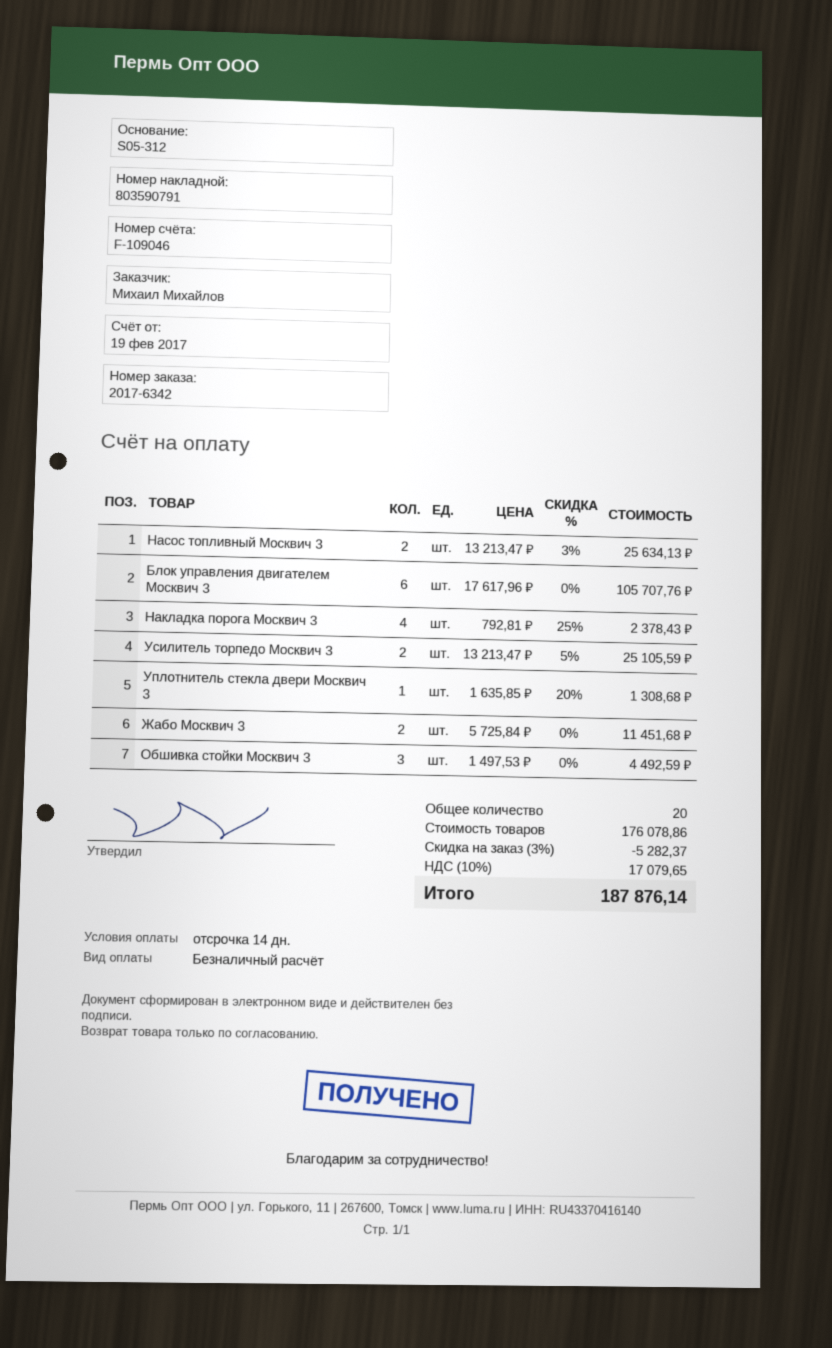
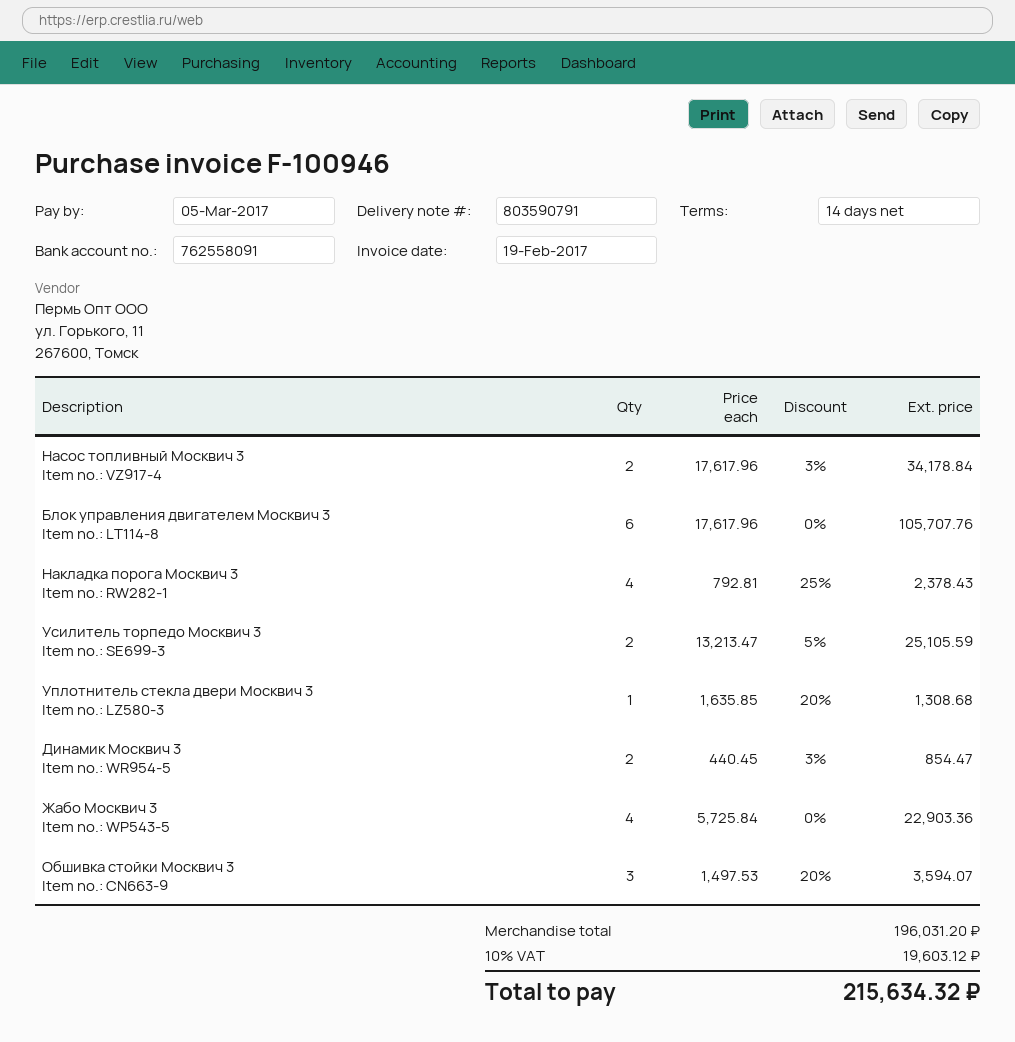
invoice number: F-109046 -> F-100946
Насос топливный Москвич 3: 2 x 13213.47 - 3% = 25634.13 -> 2 x 17617.96 - 3% = 34178.84
Жабо Москвич 3: 2 x 5725.84 = 11451.68 -> 4 x 5725.84 = 22903.36
Обшивка стойки Москвич 3: 3 x 1497.53 = 4492.59 -> 3 x 1497.53 - 20% = 3594.07
Динамик Москвич 3: none -> 2 x 440.45 - 3% = 854.47
subtotal: 176078.86 -> 196031.20
discount: 3% = 5282.37 -> none
tax: 10% = 17079.65 -> 10% = 19603.12
total: 187876.14 -> 215634.32

